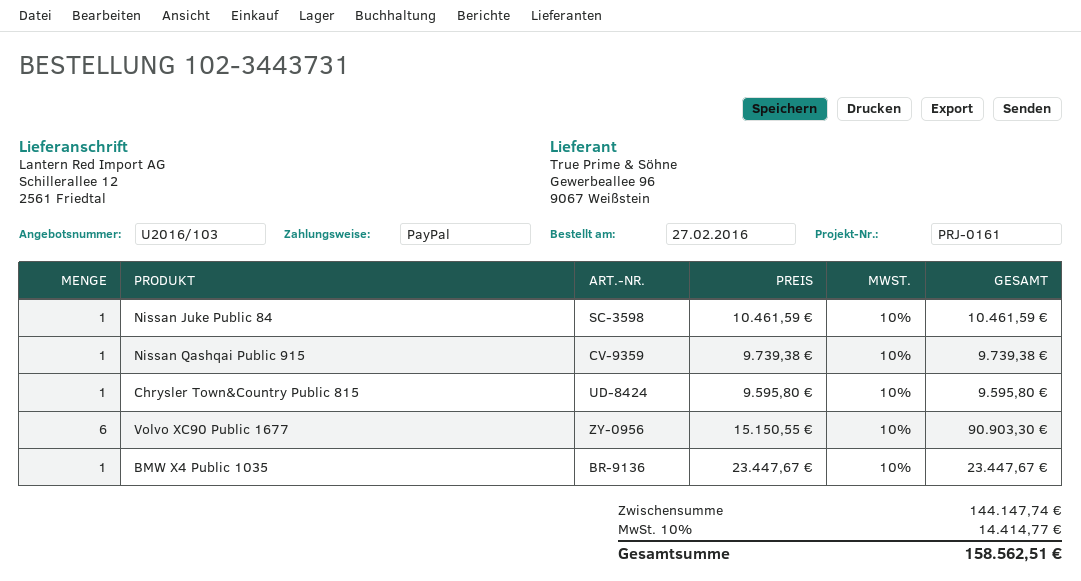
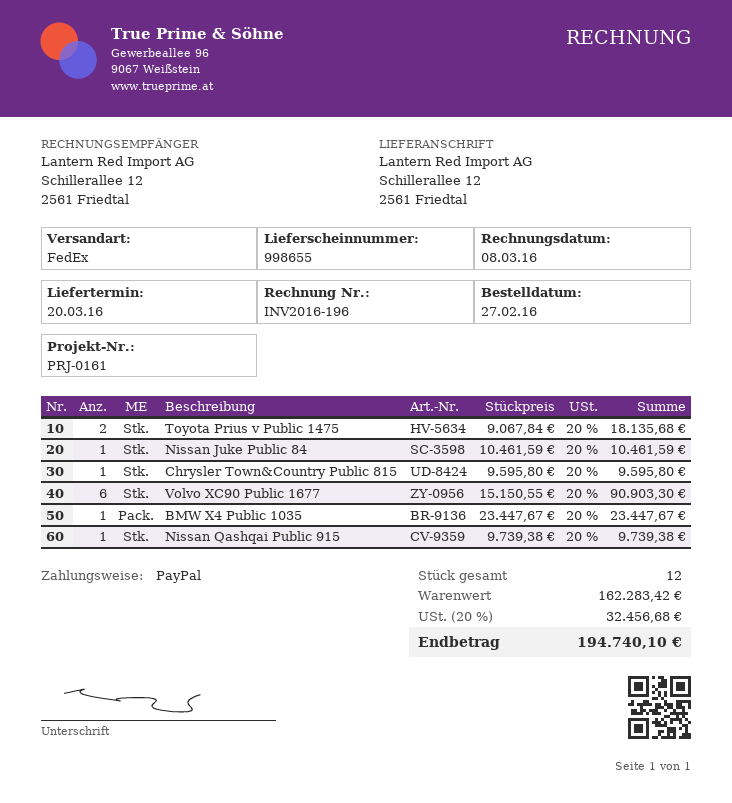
Toyota Prius v Public 1475: none -> 2 x 9067.84 = 18135.68
subtotal: 144147.74 -> 162283.42
tax: 10% = 14414.77 -> 20% = 32456.68
total: 158562.51 -> 194740.10

